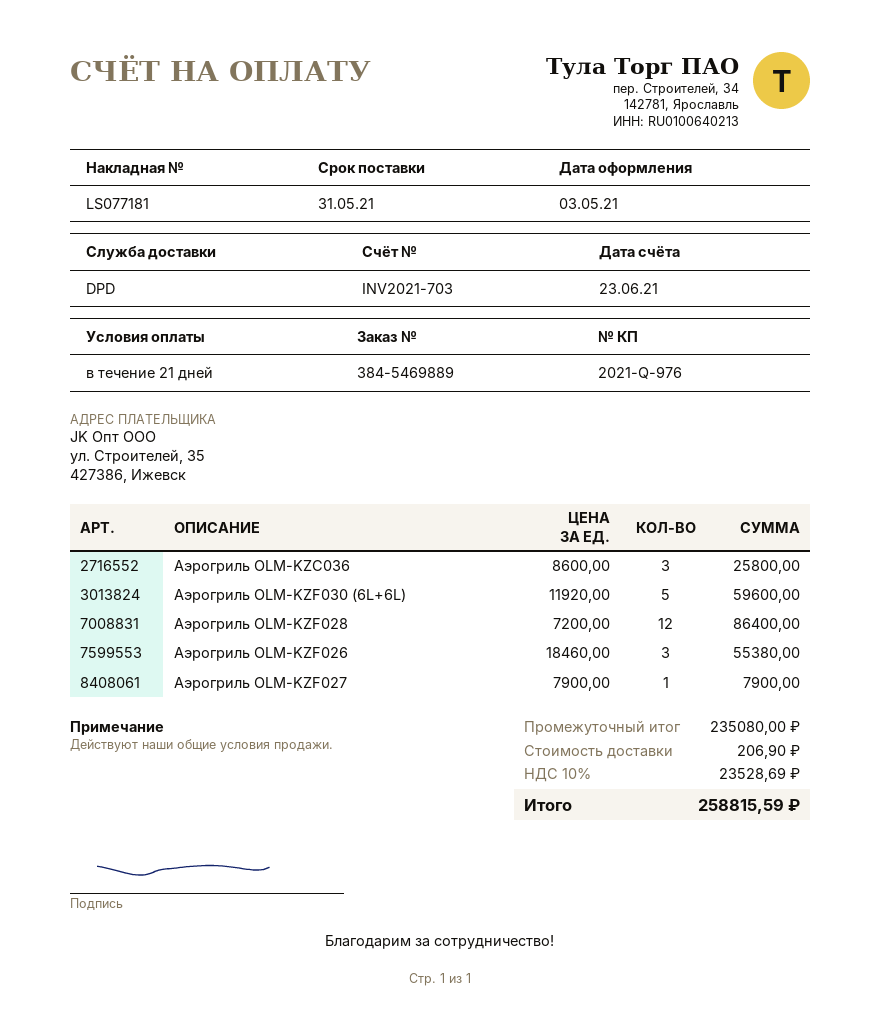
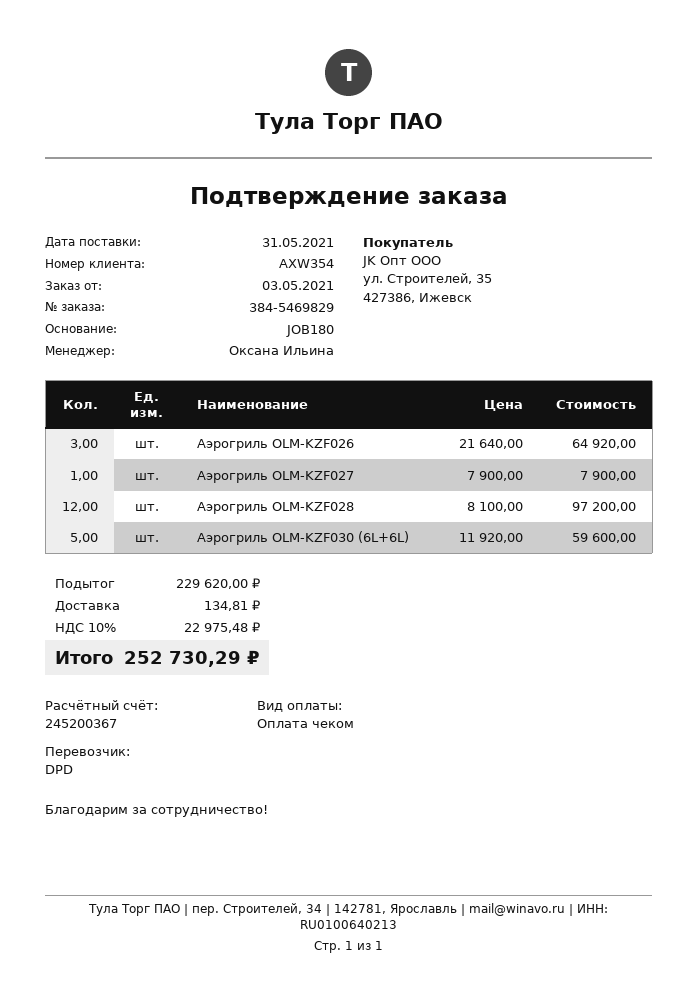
order number: 384-5469889 -> 384-5469829
Аэрогриль OLM-KZC036: 3 x 8600.00 = 25800.00 -> none
Аэрогриль OLM-KZF028: 12 x 7200.00 = 86400.00 -> 12 x 8100.00 = 97200.00
Аэрогриль OLM-KZF026: 3 x 18460.00 = 55380.00 -> 3 x 21640.00 = 64920.00
subtotal: 235080.00 -> 229620.00
shipping: 206.90 -> 134.81
tax: 10% = 23528.69 -> 10% = 22975.48
total: 258815.59 -> 252730.29

